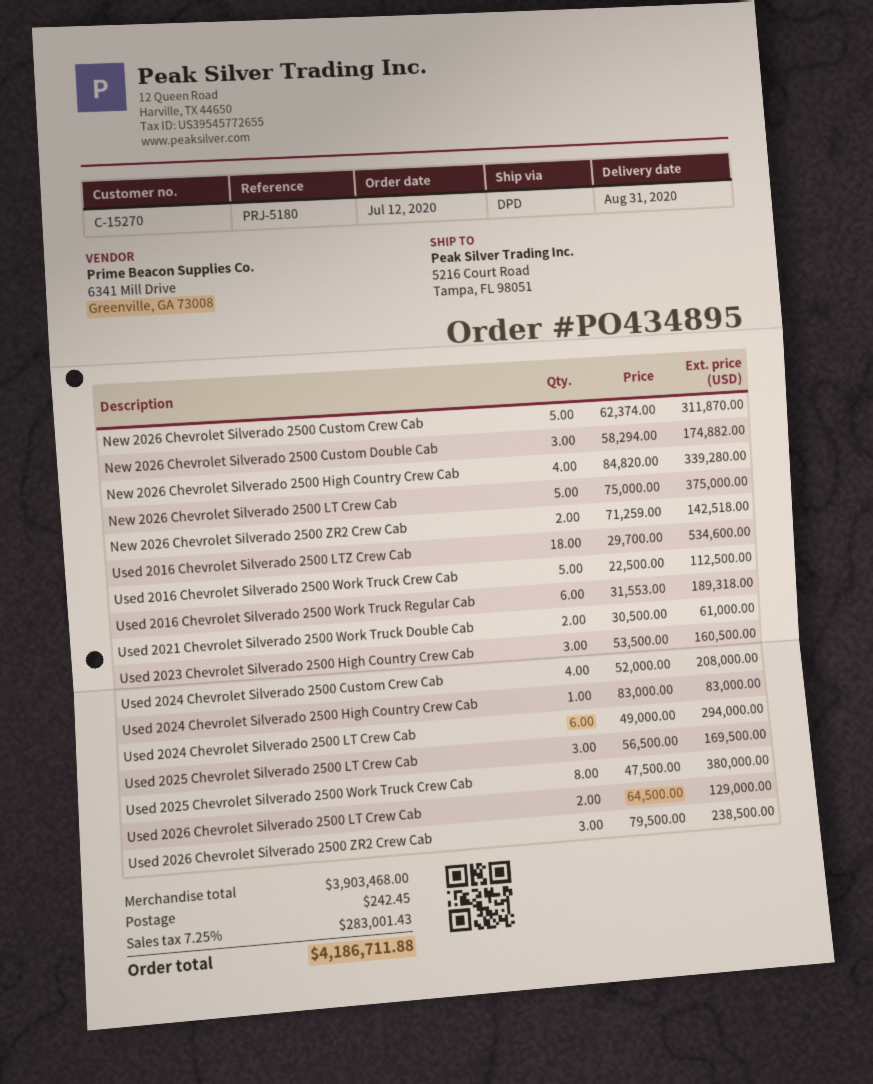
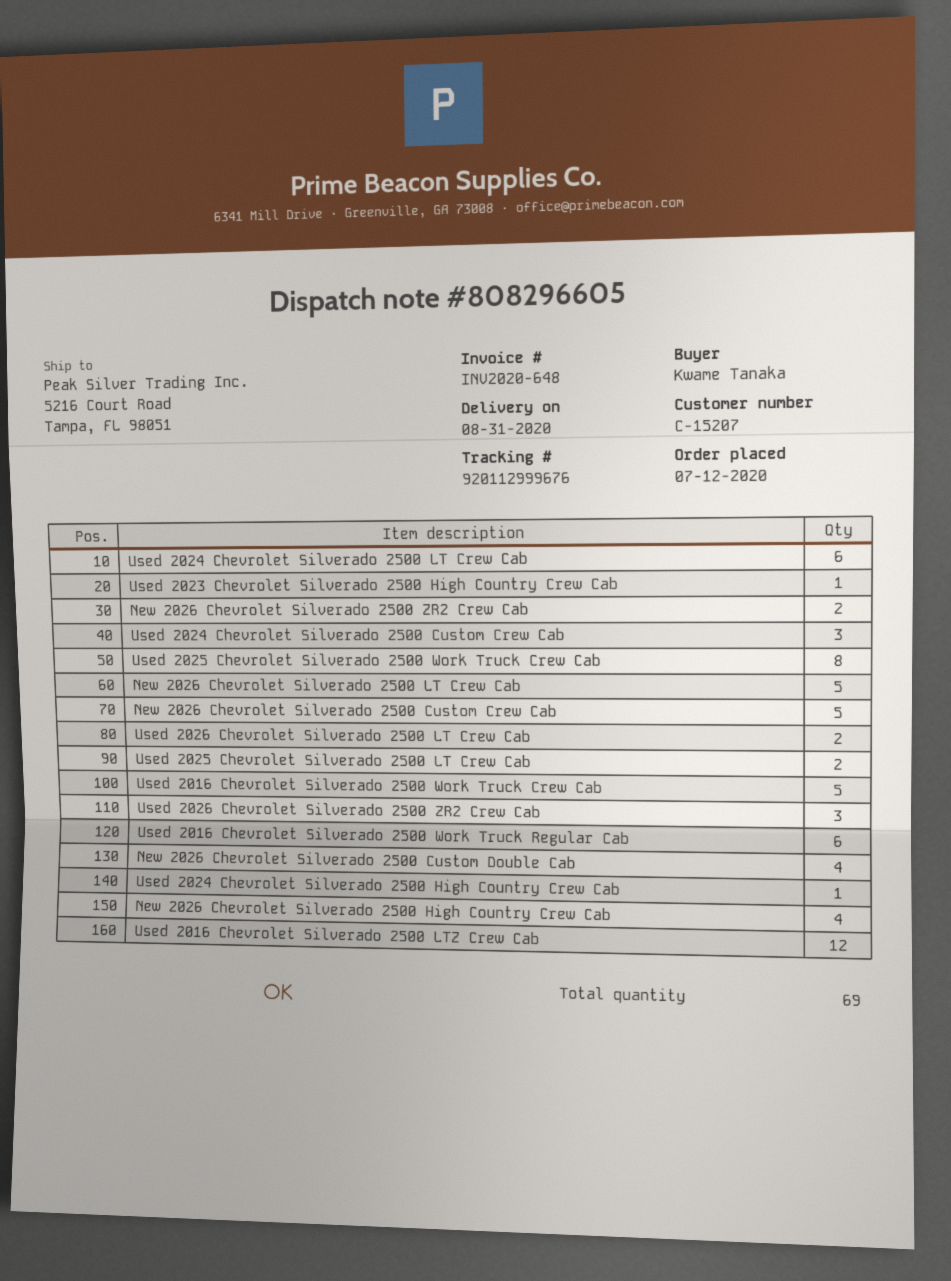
customer number: C-15270 -> C-15207
New 2026 Chevrolet Silverado 2500 Custom Double Cab: 3 -> 4
Used 2016 Chevrolet Silverado 2500 LTZ Crew Cab: 18 -> 12
Used 2021 Chevrolet Silverado 2500 Work Truck Double Cab: 2 -> none
Used 2023 Chevrolet Silverado 2500 High Country Crew Cab: 3 -> 1
Used 2024 Chevrolet Silverado 2500 Custom Crew Cab: 4 -> 3
Used 2025 Chevrolet Silverado 2500 LT Crew Cab: 3 -> 2

